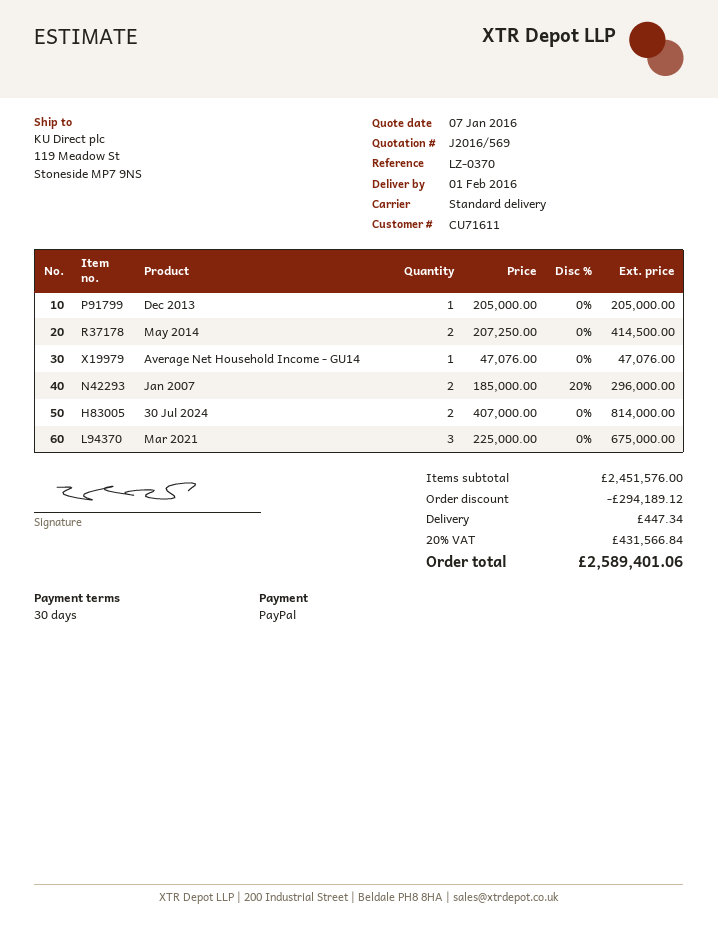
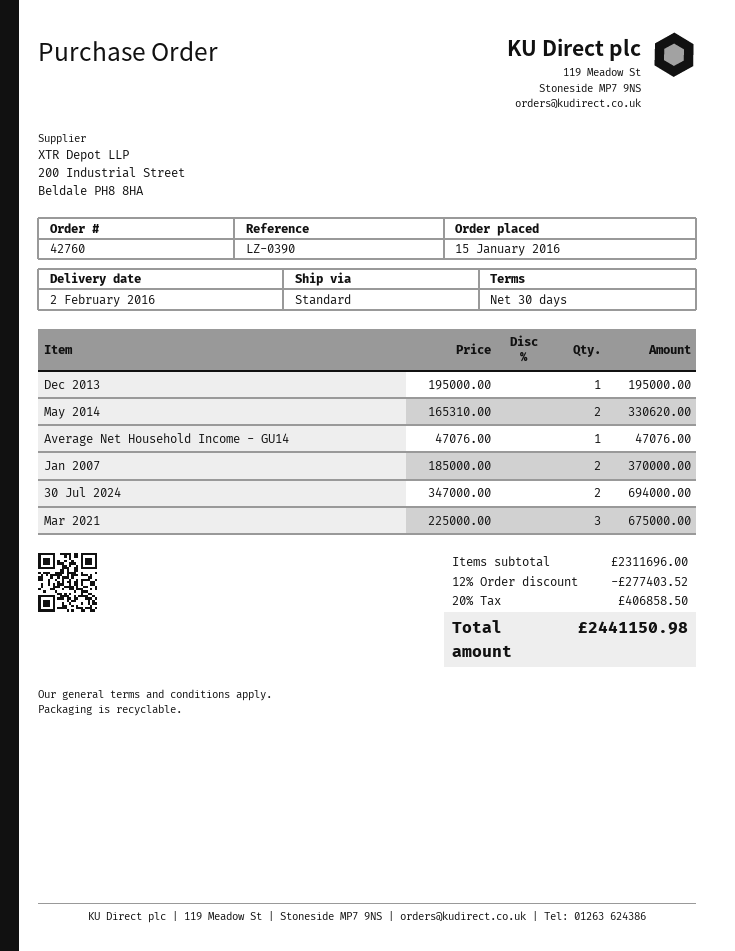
delivery date: 2016-02-01 -> 2016-02-02
reference: LZ-0370 -> LZ-0390
Dec 2013: 1 x 205000.00 = 205000.00 -> 1 x 195000.00 = 195000.00
May 2014: 2 x 207250.00 = 414500.00 -> 2 x 165310.00 = 330620.00
Jan 2007: 2 x 185000.00 - 20% = 296000.00 -> 2 x 185000.00 = 370000.00
30 Jul 2024: 2 x 407000.00 = 814000.00 -> 2 x 347000.00 = 694000.00
subtotal: 2451576.00 -> 2311696.00
discount: 294189.12 -> 277403.52
shipping: 447.34 -> none
tax: 20% = 431566.84 -> 20% = 406858.50
total: 2589401.06 -> 2441150.98

